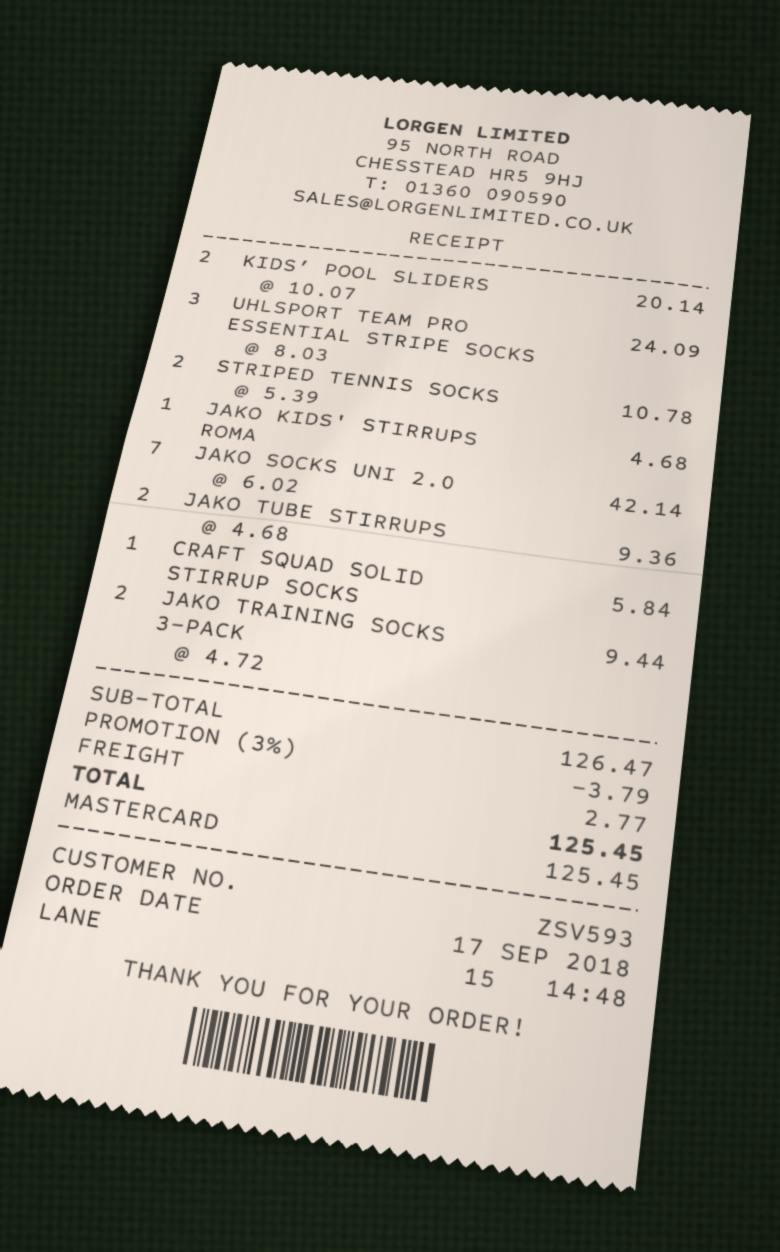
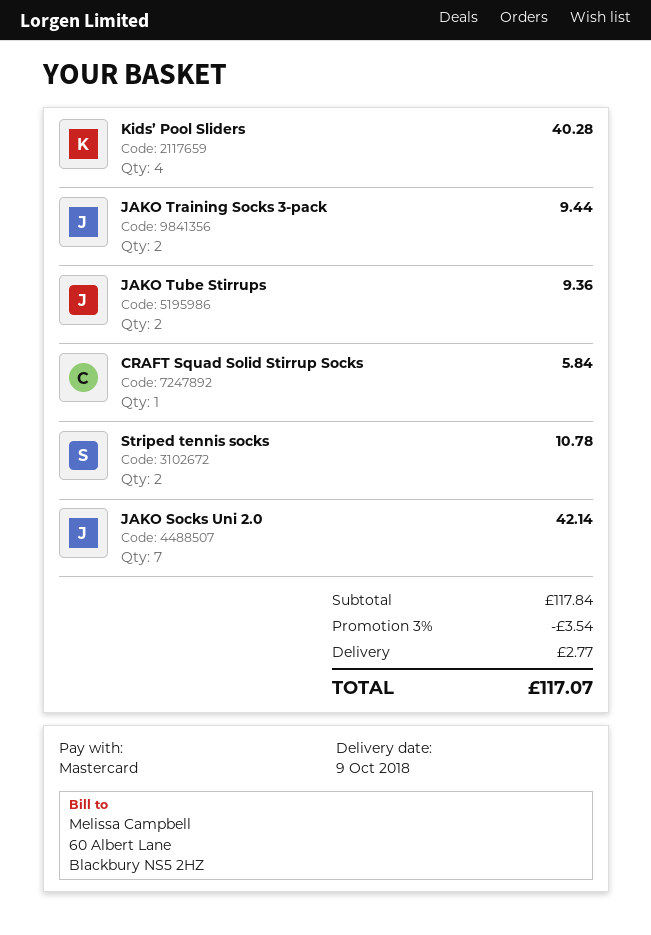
KIDS’ POOL SLIDERS: 2 for 20.14 -> 4 for 40.28
UHLSPORT TEAM PRO ESSENTIAL STRIPE SOCKS: 3 for 24.09 -> none
JAKO KIDS' STIRRUPS ROMA: 1 for 4.68 -> none
subtotal: 126.47 -> 117.84
discount: 3% = 3.79 -> 3% = 3.54
total: 125.45 -> 117.07

